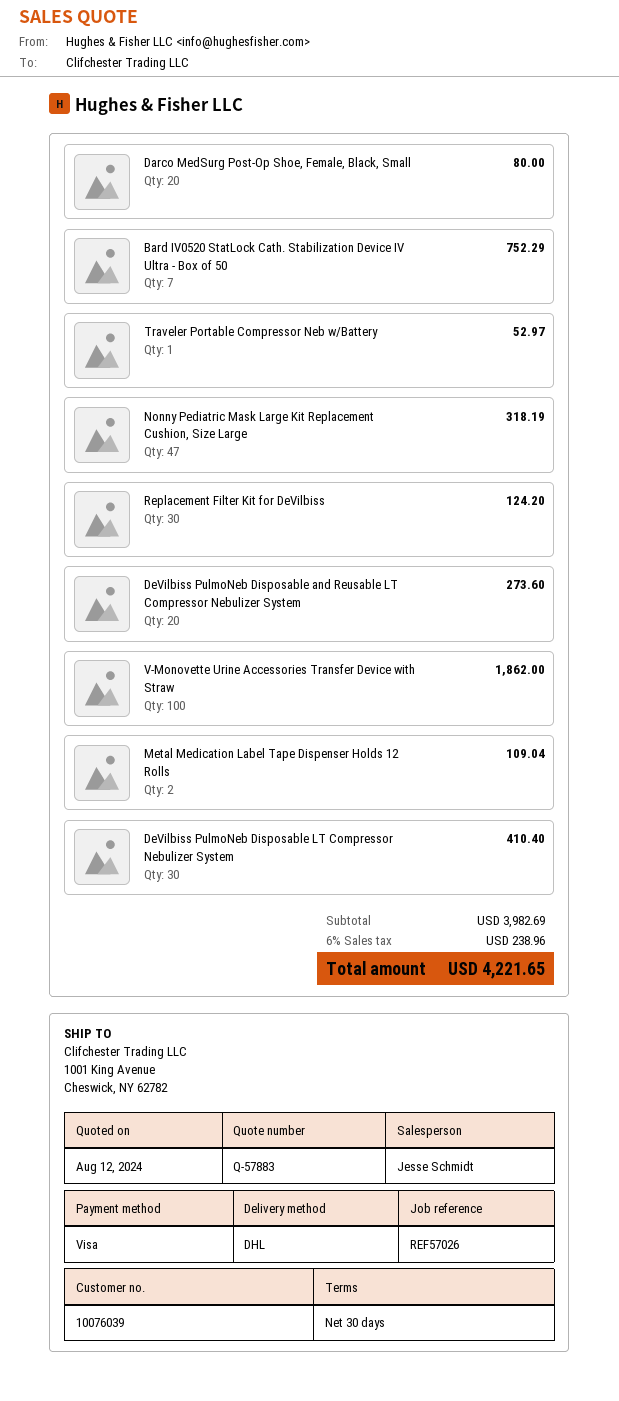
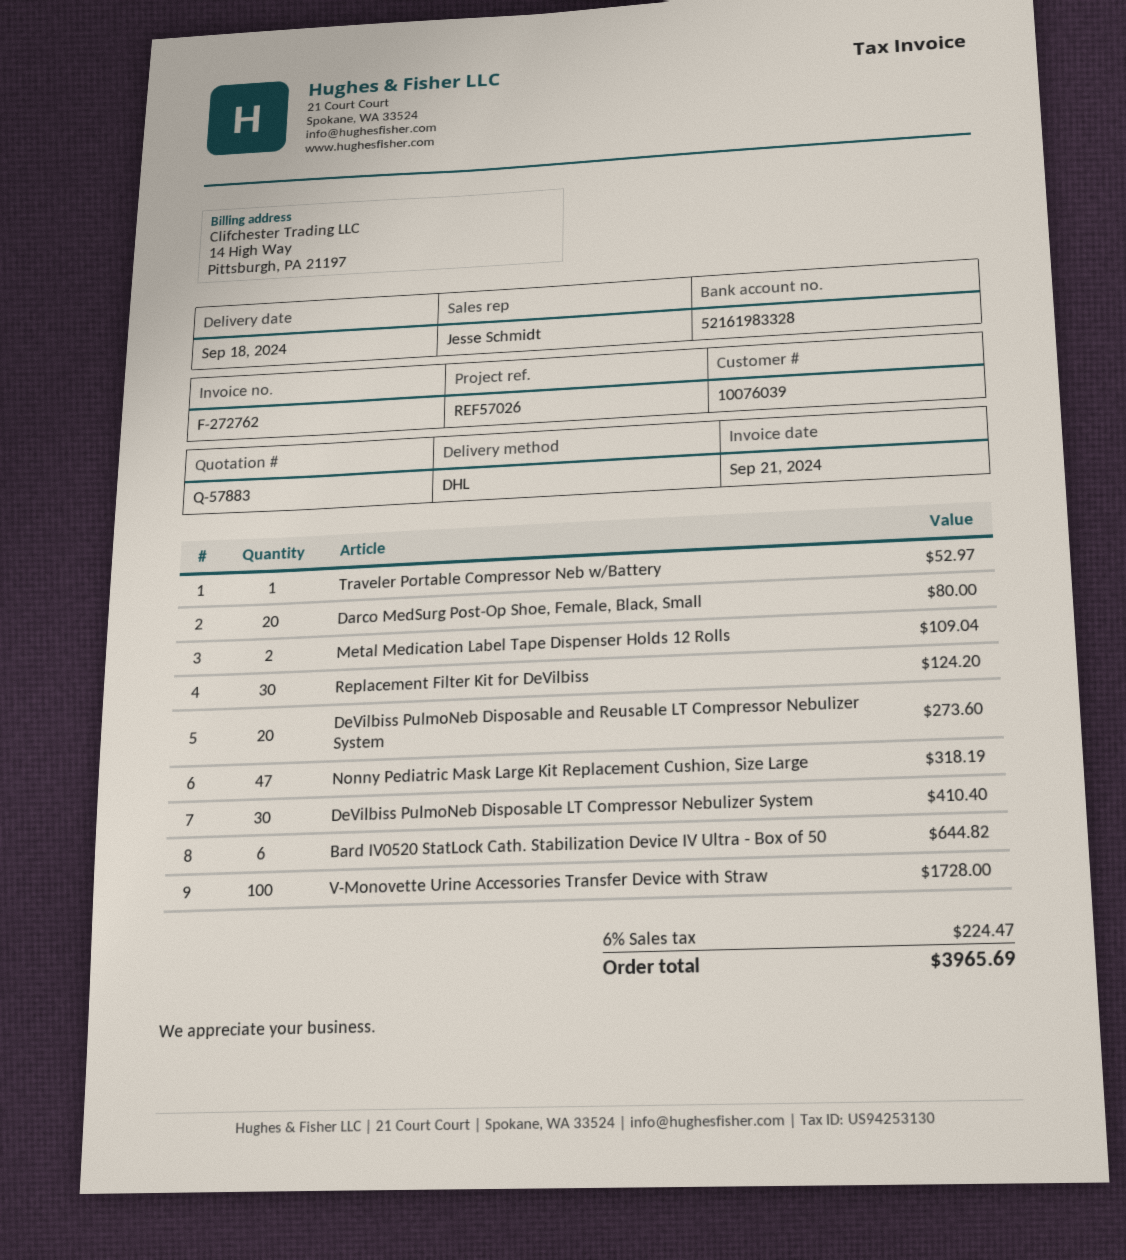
Bard IV0520 StatLock Cath. Stabilization Device IV Ultra - Box of 50: 7 for 752.29 -> 6 for 644.82
V-Monovette Urine Accessories Transfer Device with Straw: 100 for 1862.00 -> 100 for 1728.00
tax: 6% = 238.96 -> 6% = 224.47
total: 4221.65 -> 3965.69

